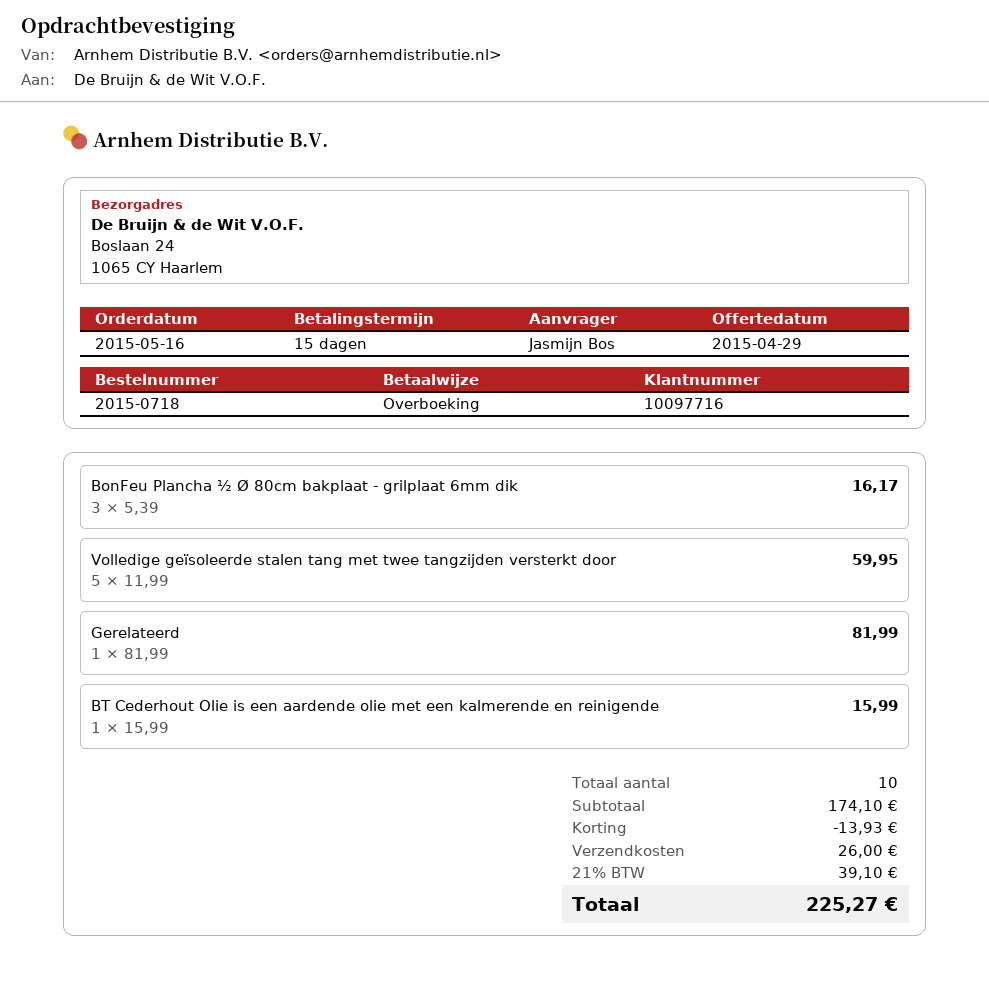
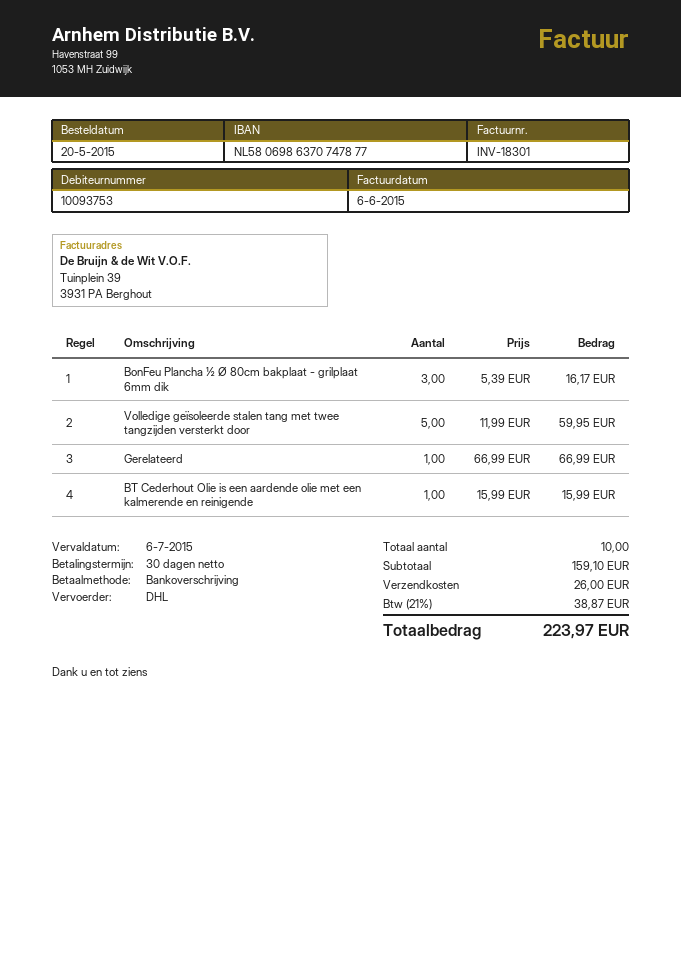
order date: 2015-05-16 -> 2015-05-20
payment terms: 15 days -> 30 days
customer number: 10097716 -> 10093753
Gerelateerd: 1 x 81.99 = 81.99 -> 1 x 66.99 = 66.99
subtotal: 174.10 -> 159.10
discount: 13.93 -> none
tax: 21% = 39.10 -> 21% = 38.87
total: 225.27 -> 223.97

